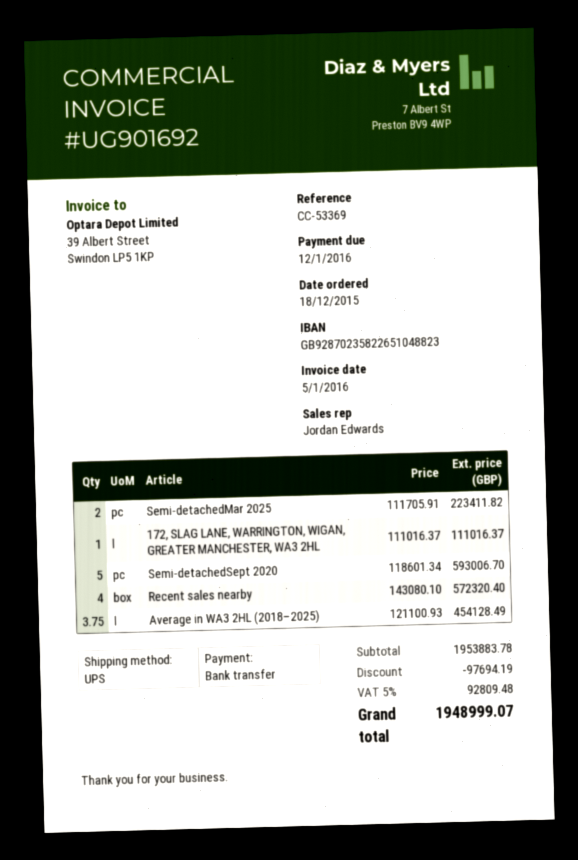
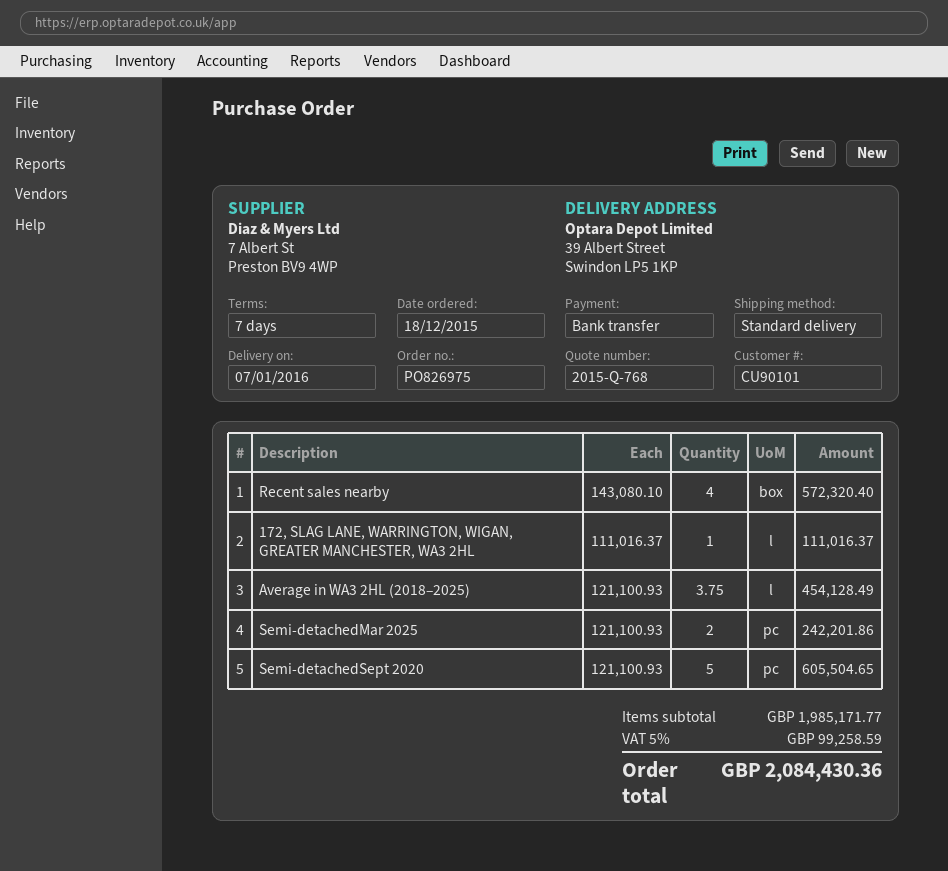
shipping method: UPS -> standard
Semi-detachedMar 2025: 2 x 111705.91 = 223411.82 -> 2 x 121100.93 = 242201.86
Semi-detachedSept 2020: 5 x 118601.34 = 593006.70 -> 5 x 121100.93 = 605504.65
subtotal: 1953883.78 -> 1985171.77
discount: 97694.19 -> none
tax: 5% = 92809.48 -> 5% = 99258.59
total: 1948999.07 -> 2084430.36

